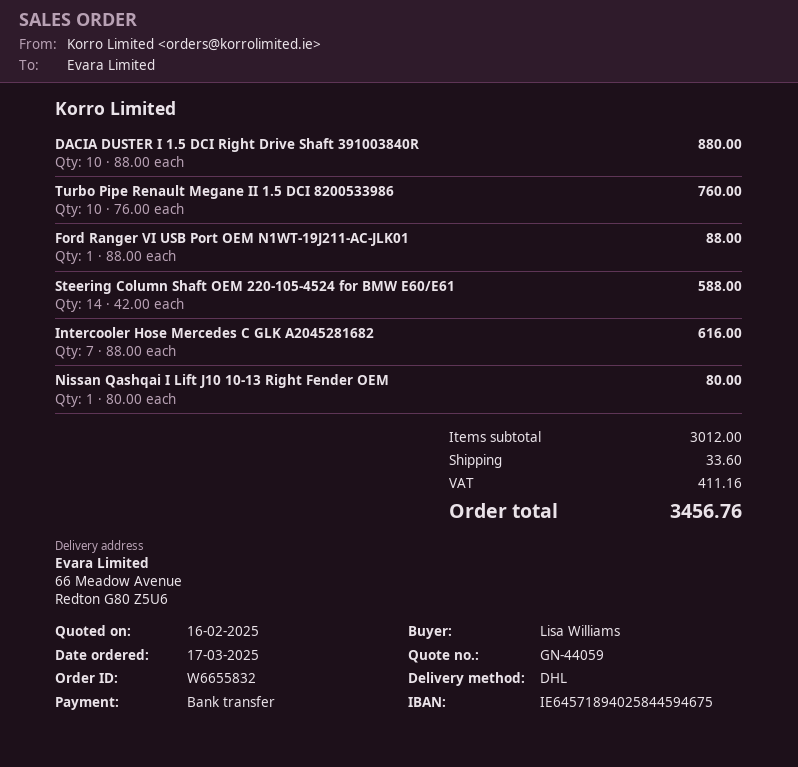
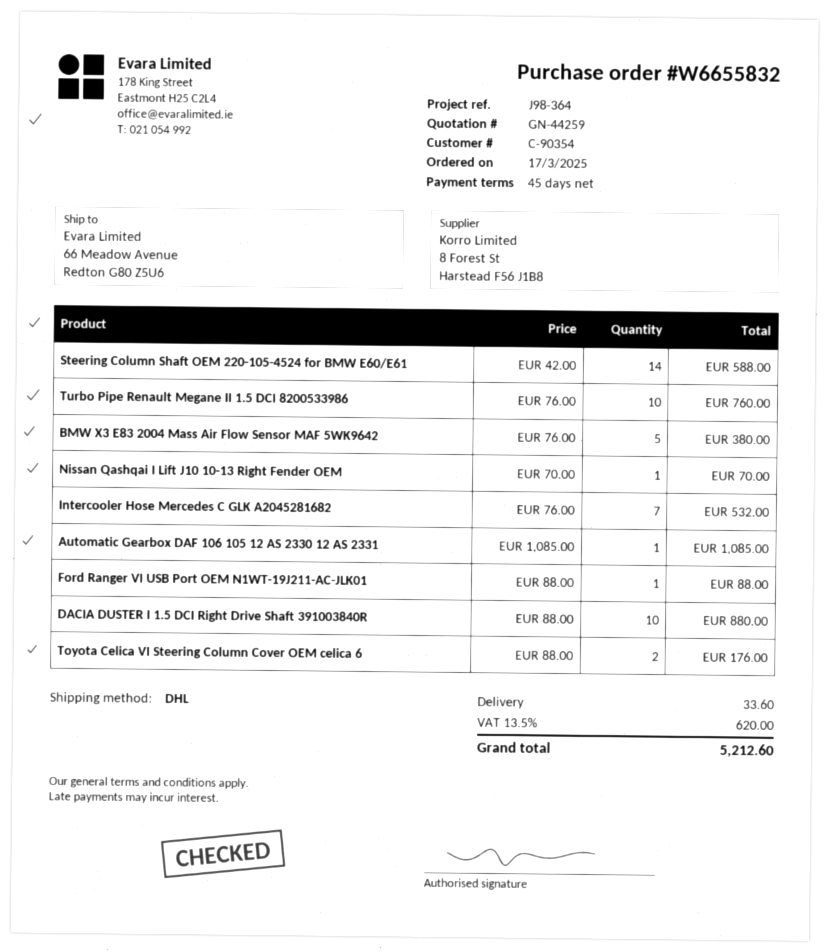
quote number: GN-44059 -> GN-44259
Intercooler Hose Mercedes C GLK A2045281682: 7 x 88.00 = 616.00 -> 7 x 76.00 = 532.00
Nissan Qashqai I Lift J10 10-13 Right Fender OEM: 1 x 80.00 = 80.00 -> 1 x 70.00 = 70.00
BMW X3 E83 2004 Mass Air Flow Sensor MAF 5WK9642: none -> 5 x 76.00 = 380.00
Automatic Gearbox DAF 106 105 12 AS 2330 12 AS 2331: none -> 1 x 1085.00 = 1085.00
Toyota Celica VI Steering Column Cover OEM celica 6: none -> 2 x 88.00 = 176.00
tax: 411.16 -> 620.00
total: 3456.76 -> 5212.60

